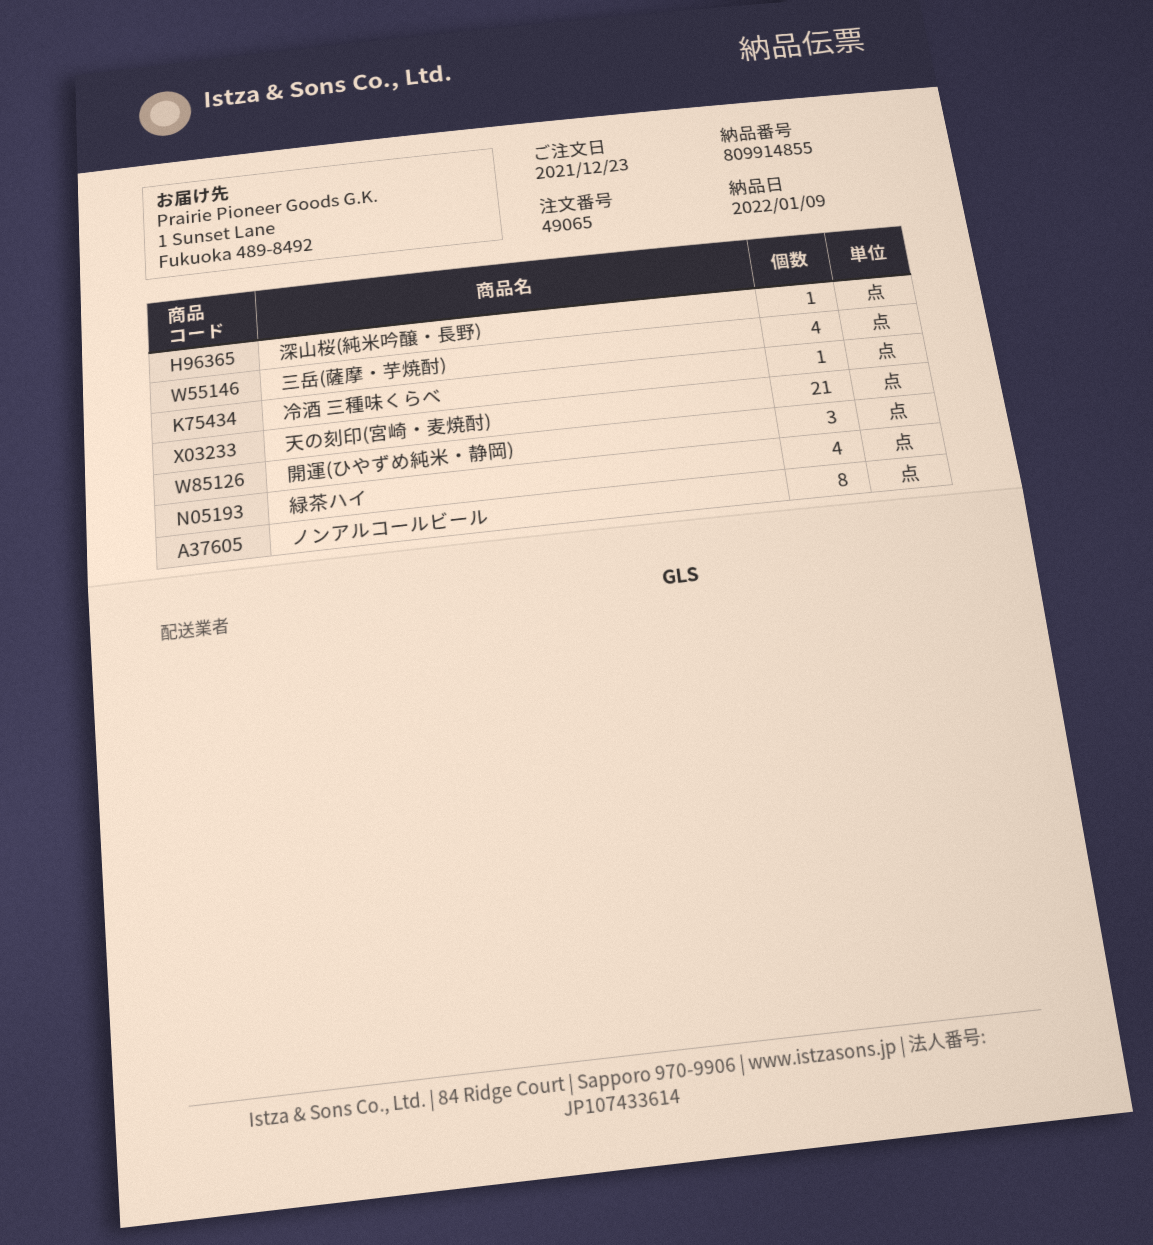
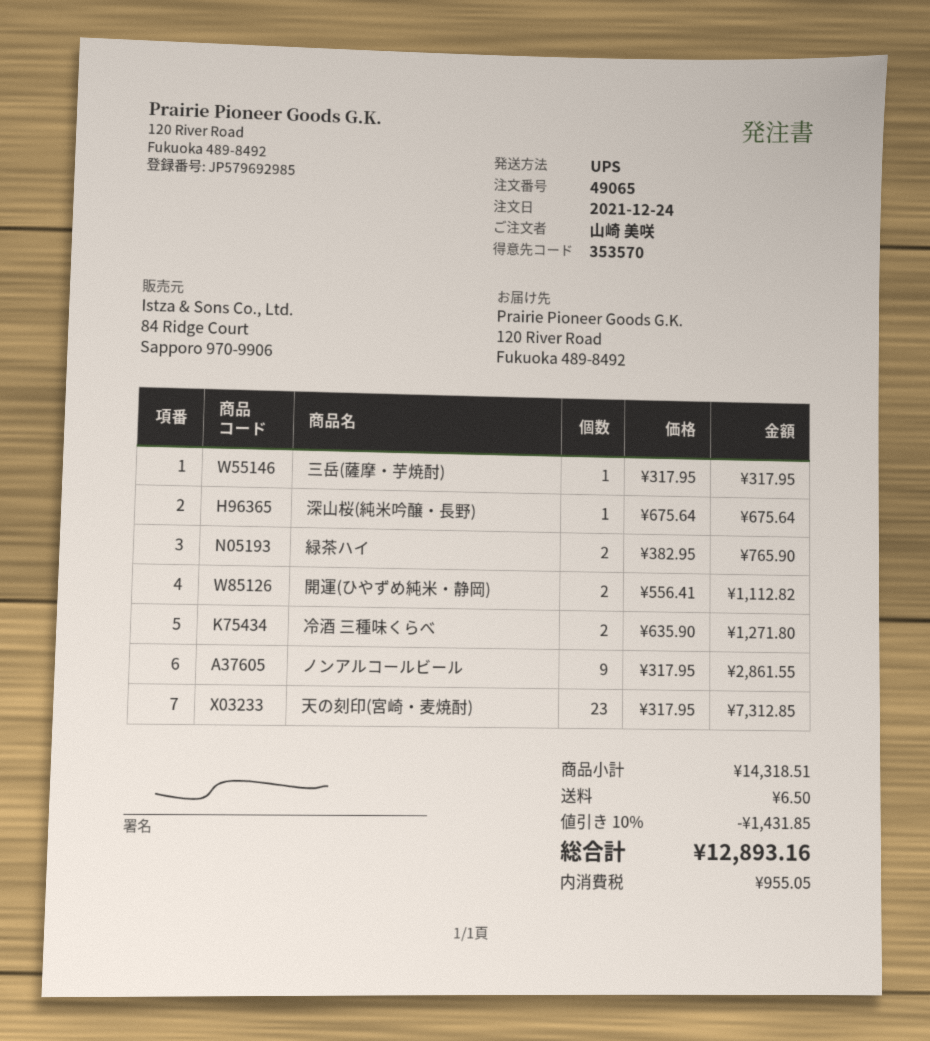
order date: 2021-12-23 -> 2021-12-24
shipping method: GLS -> UPS
ship to: 1 Sunset Lane, Fukuoka 489-8492 -> 120 River Road, Fukuoka 489-8492
三岳(薩摩・芋焼酎): 4 -> 1
冷酒 三種味くらべ: 1 -> 2
天の刻印(宮崎・麦焼酎): 21 -> 23
開運(ひやずめ純米・静岡): 3 -> 2
緑茶ハイ: 4 -> 2
ノンアルコールビール: 8 -> 9

